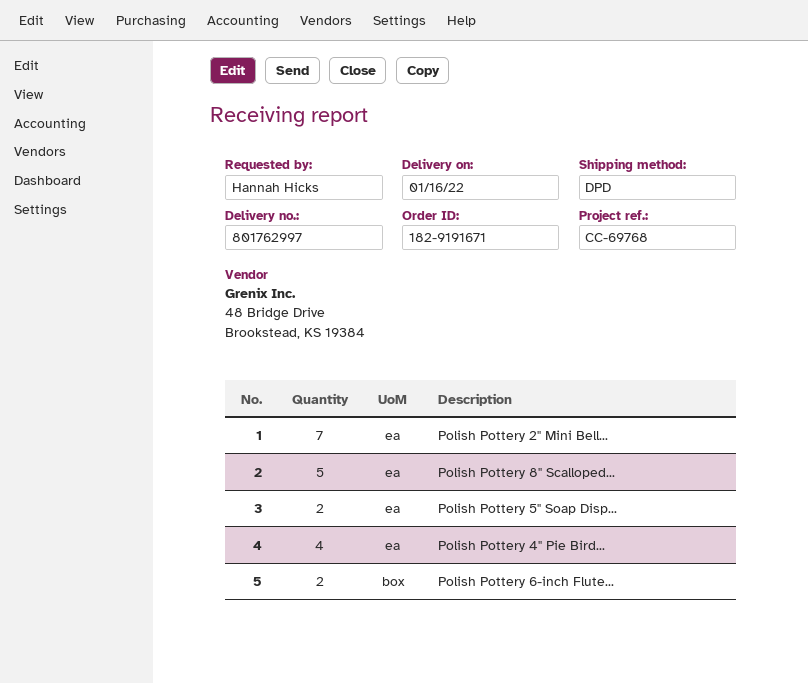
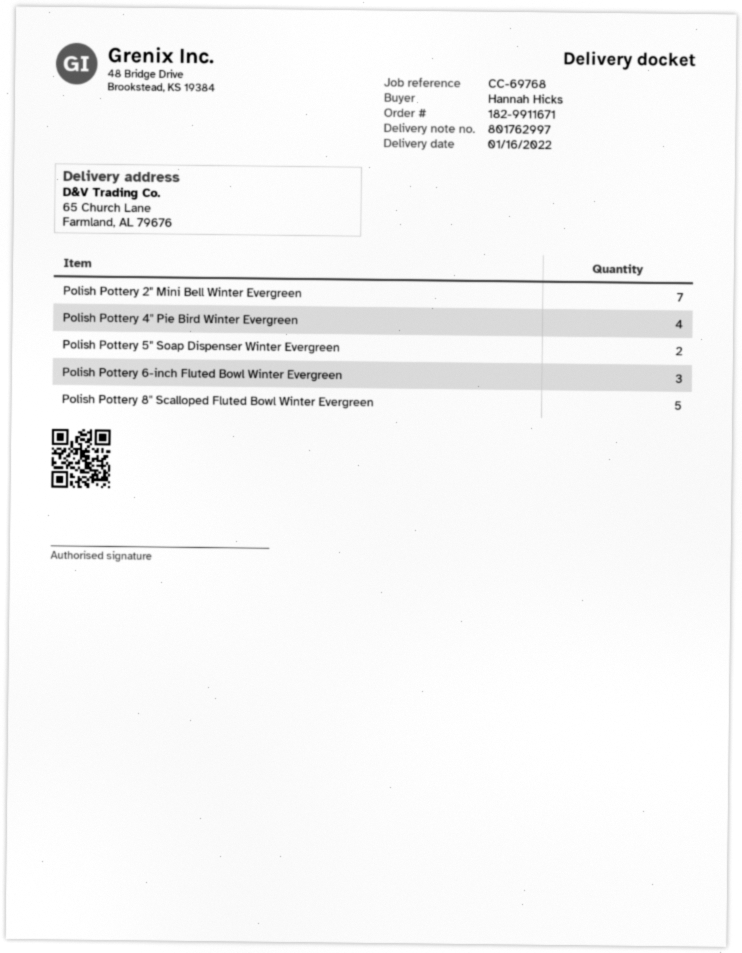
order number: 182-9191671 -> 182-9911671
Polish Pottery 6-inch Flute...: 2 -> 3

